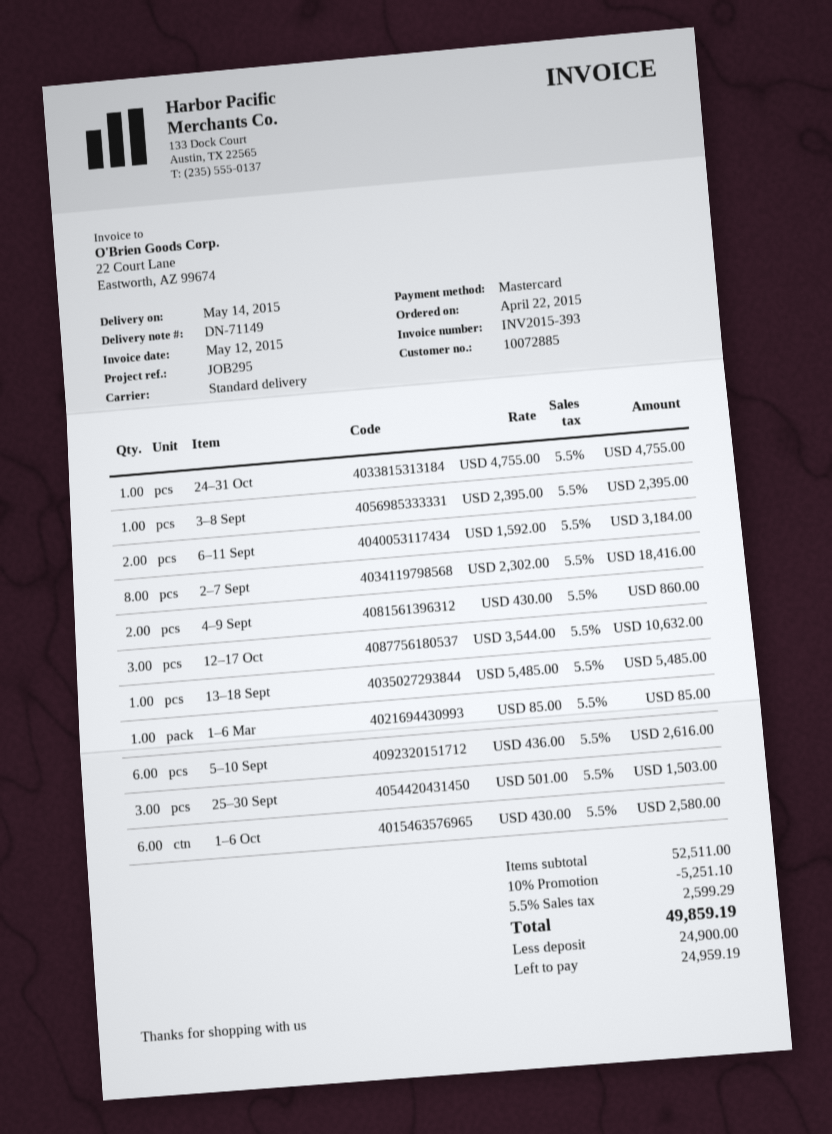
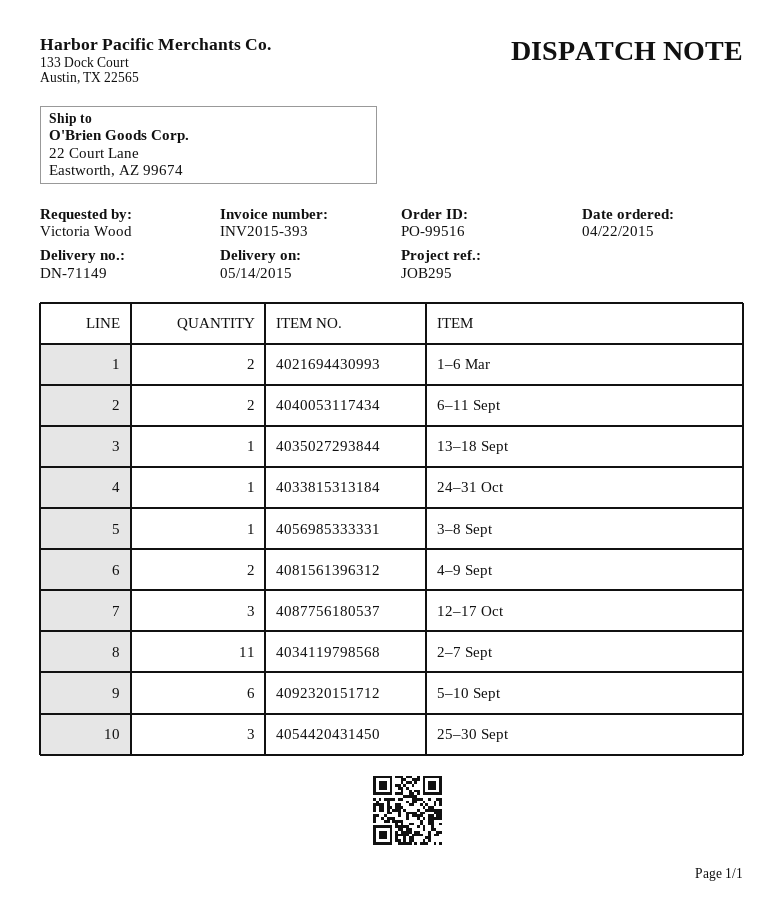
2–7 Sept: 8 -> 11
1–6 Mar: 1 -> 2
1–6 Oct: 6 -> none

